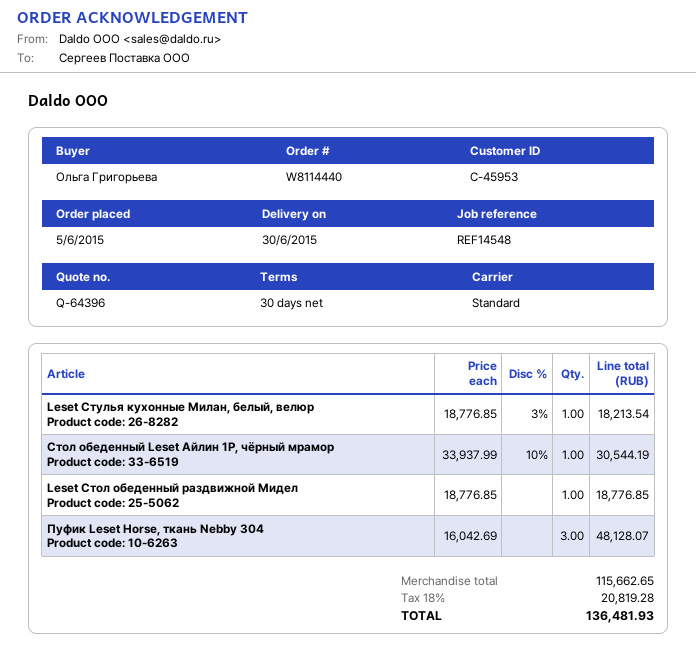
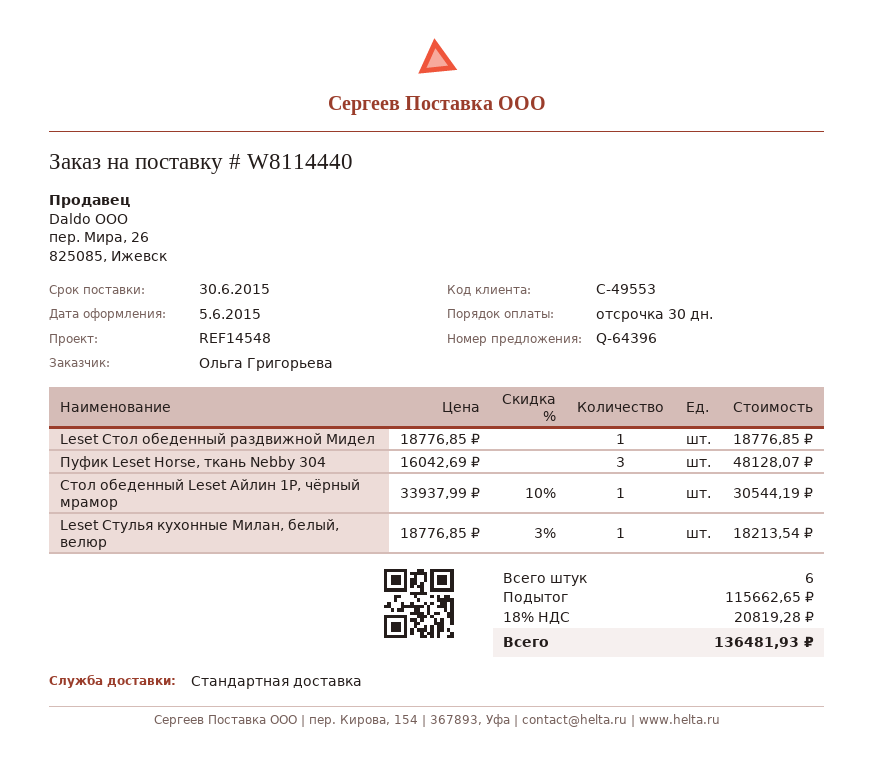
customer number: C-45953 -> C-49553

